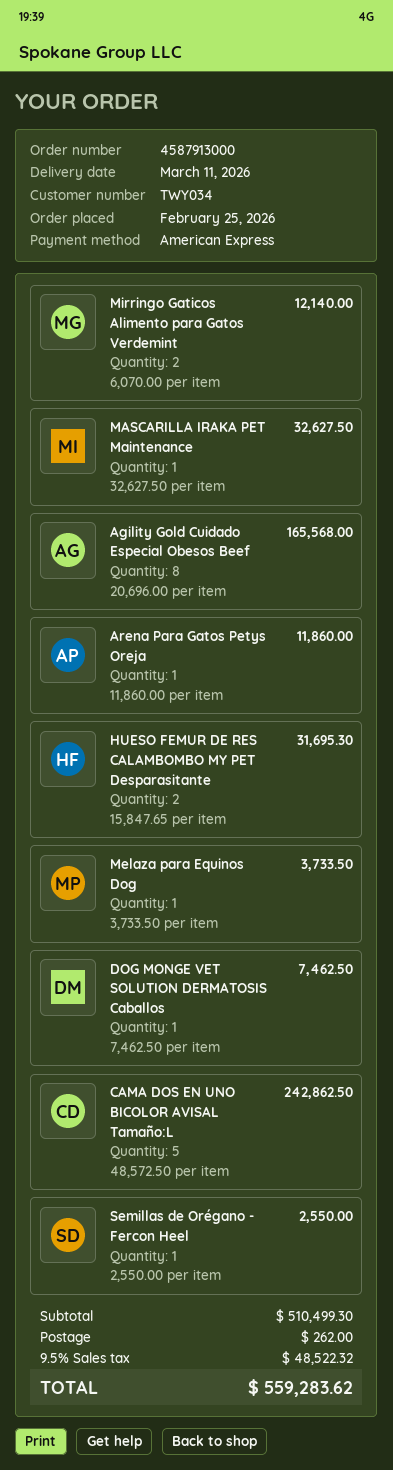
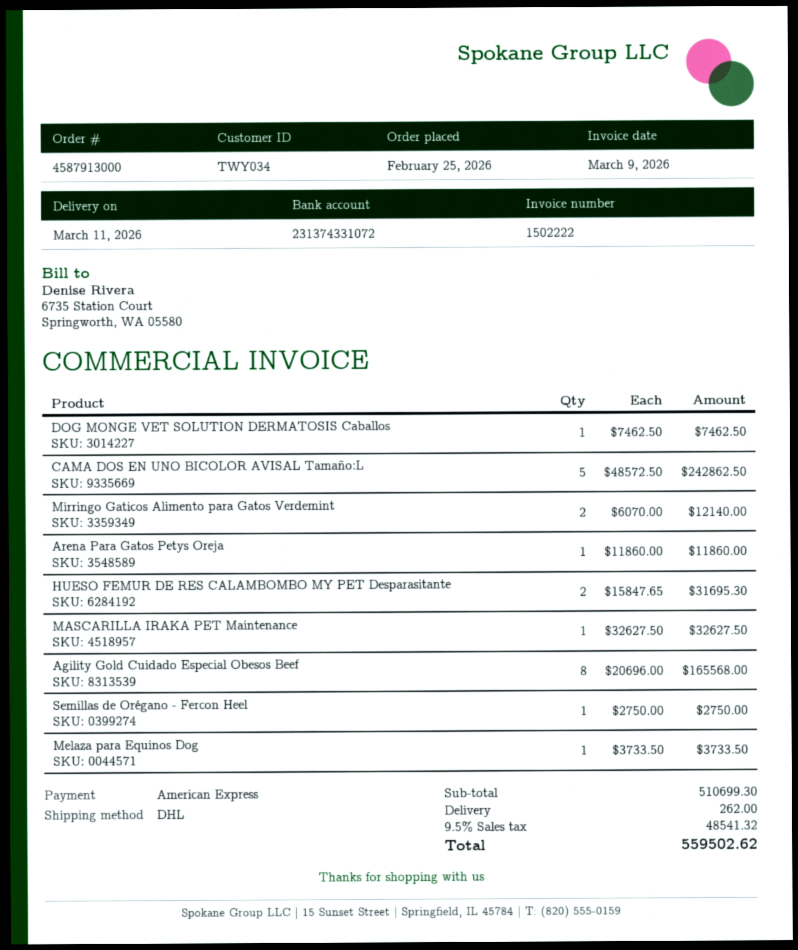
Semillas de Orégano - Fercon Heel: 1 x 2550.00 = 2550.00 -> 1 x 2750.00 = 2750.00
subtotal: 510499.30 -> 510699.30
tax: 9.5% = 48522.32 -> 9.5% = 48541.32
total: 559283.62 -> 559502.62

